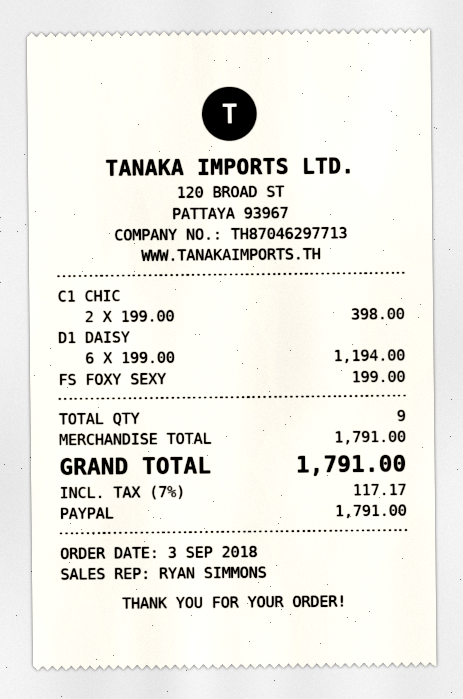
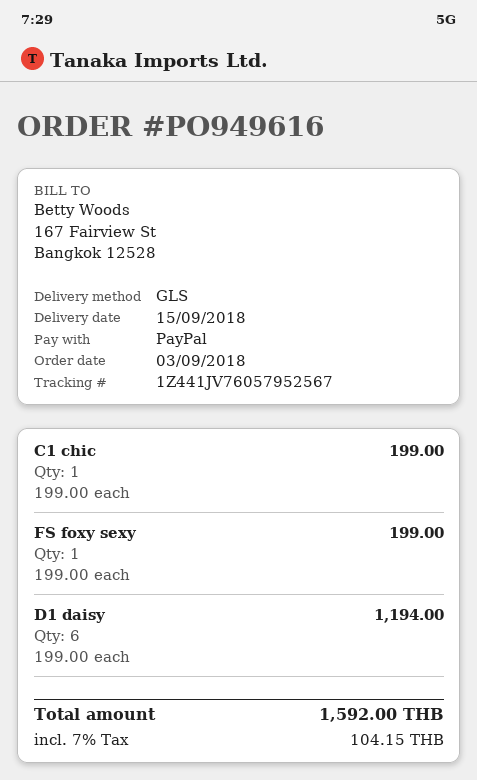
C1 CHIC: 2 x 199.00 = 398.00 -> 1 x 199.00 = 199.00
tax: 7% = 117.17 -> 7% = 104.15
total: 1791.00 -> 1592.00

